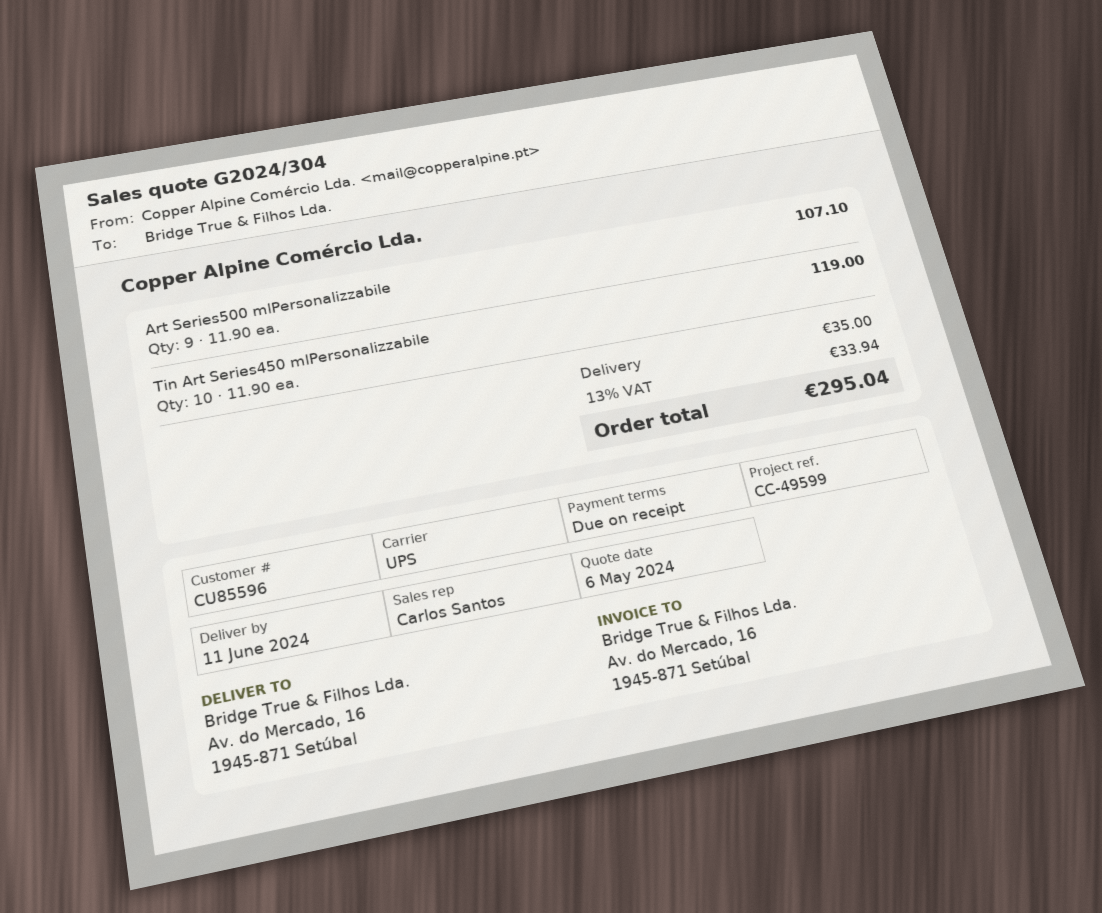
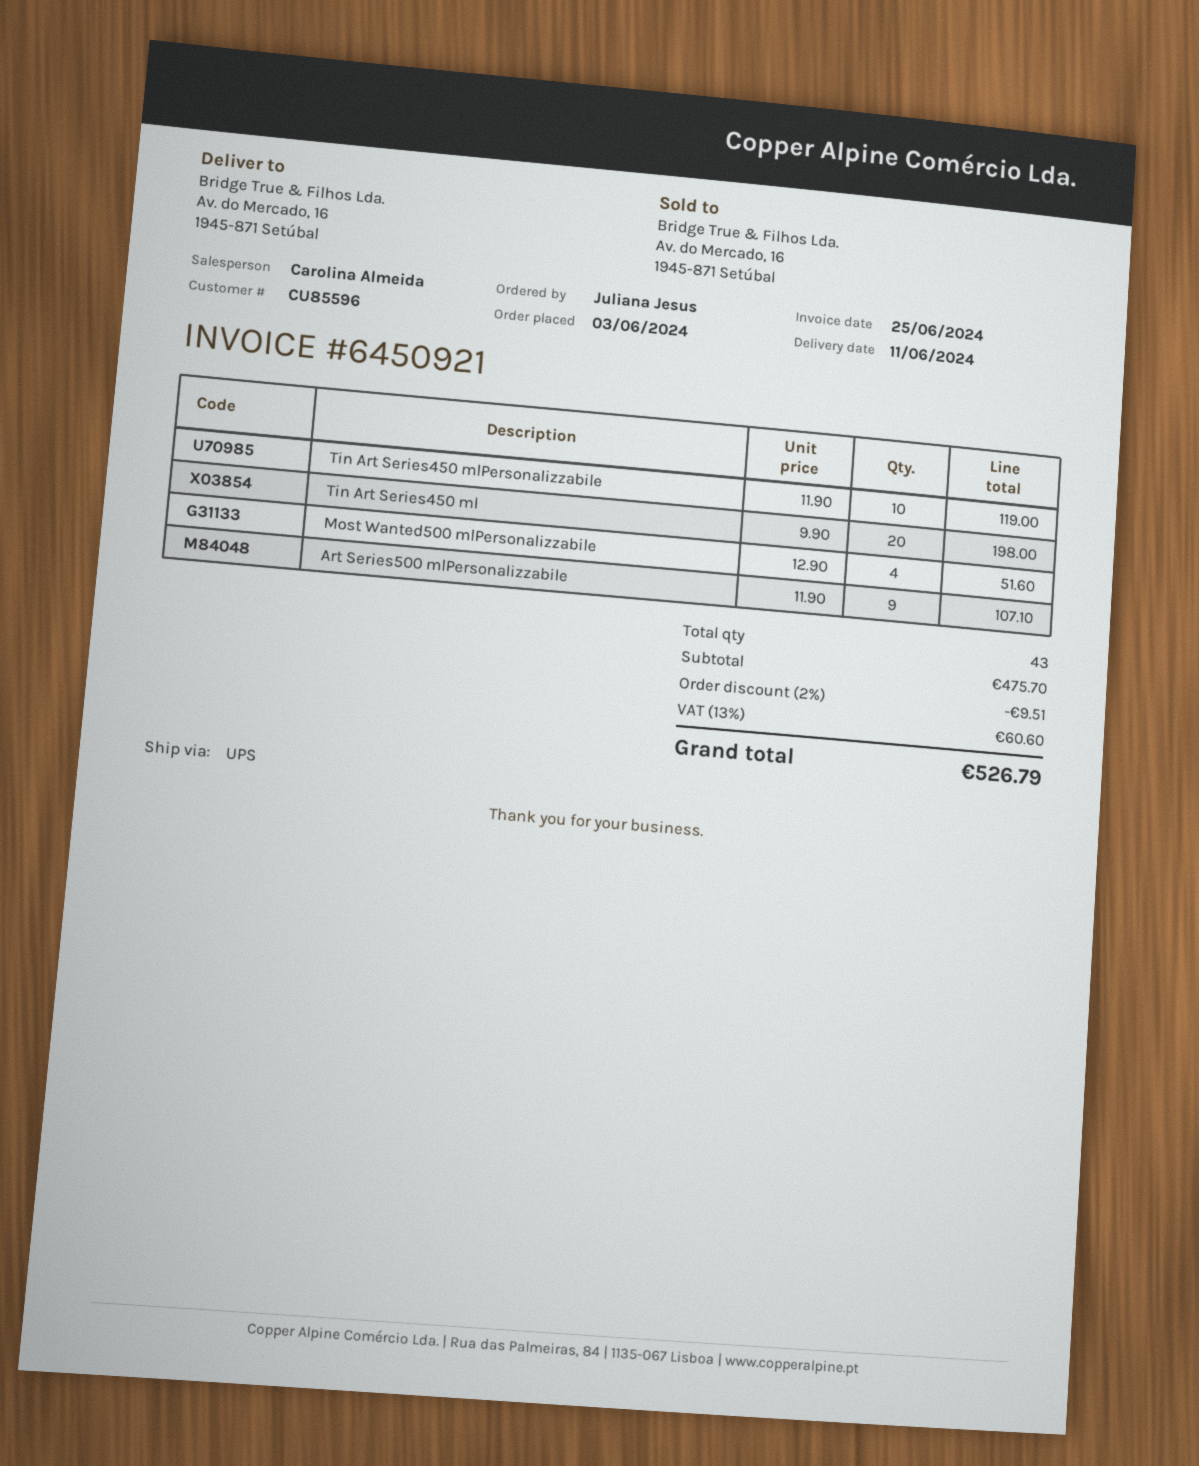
sales rep: Carlos Santos -> Carolina Almeida
Tin Art Series450 ml: none -> 20 x 9.90 = 198.00
Most Wanted500 mlPersonalizzabile: none -> 4 x 12.90 = 51.60
discount: none -> 2% = 9.51
shipping: 35.00 -> none
tax: 13% = 33.94 -> 13% = 60.60
total: 295.04 -> 526.79

